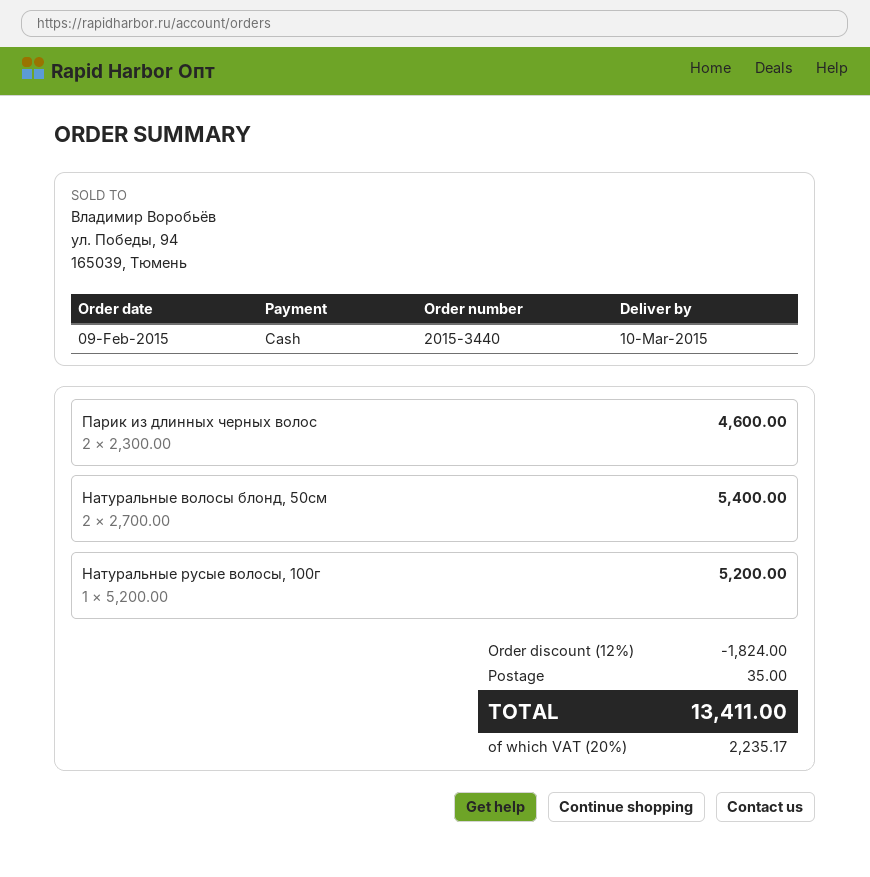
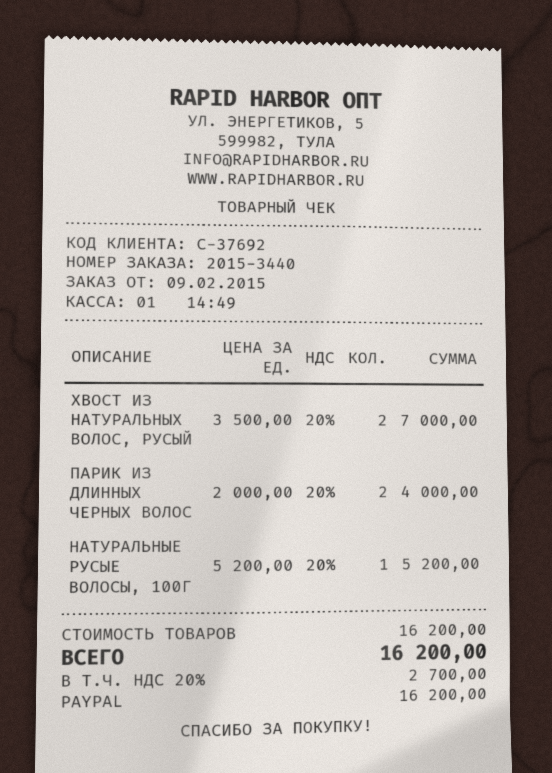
payment method: cash -> PayPal
Парик из длинных черных волос: 2 x 2300.00 = 4600.00 -> 2 x 2000.00 = 4000.00
Натуральные волосы блонд, 50см: 2 x 2700.00 = 5400.00 -> none
ХВОСТ ИЗ НАТУРАЛЬНЫХ ВОЛОС, РУСЫЙ: none -> 2 x 3500.00 = 7000.00
discount: 12% = 1824.00 -> none
shipping: 35.00 -> none
tax: 20% = 2235.17 -> 20% = 2700.00
total: 13411.00 -> 16200.00

